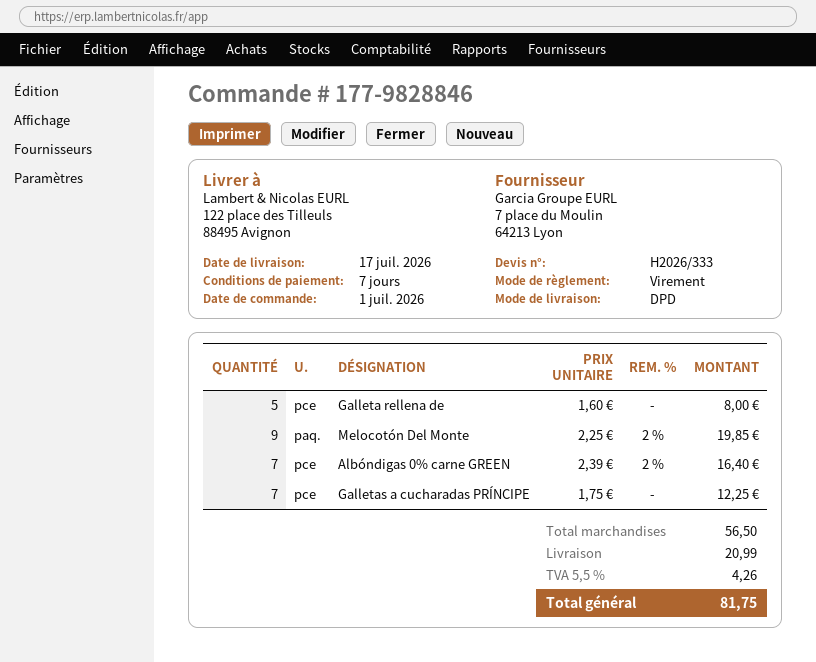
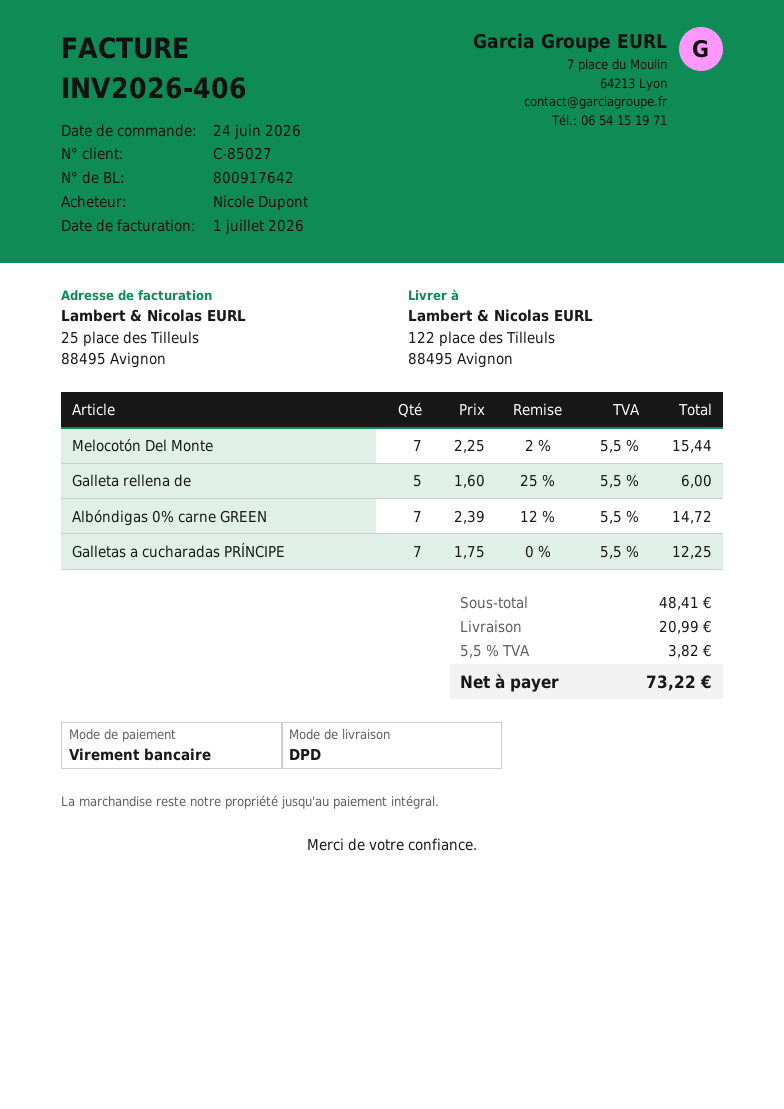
order date: 2026-07-01 -> 2026-06-24
Galleta rellena de: 5 x 1.60 = 8.00 -> 5 x 1.60 - 25% = 6.00
Melocotón Del Monte: 9 x 2.25 - 2% = 19.85 -> 7 x 2.25 - 2% = 15.44
Albóndigas 0% carne GREEN: 7 x 2.39 - 2% = 16.40 -> 7 x 2.39 - 12% = 14.72
subtotal: 56.50 -> 48.41
tax: 5.5% = 4.26 -> 5.5% = 3.82
total: 81.75 -> 73.22

